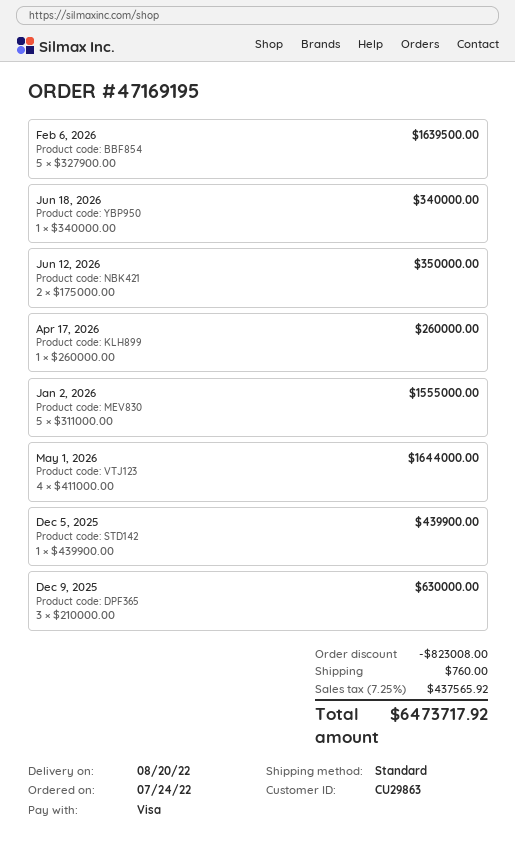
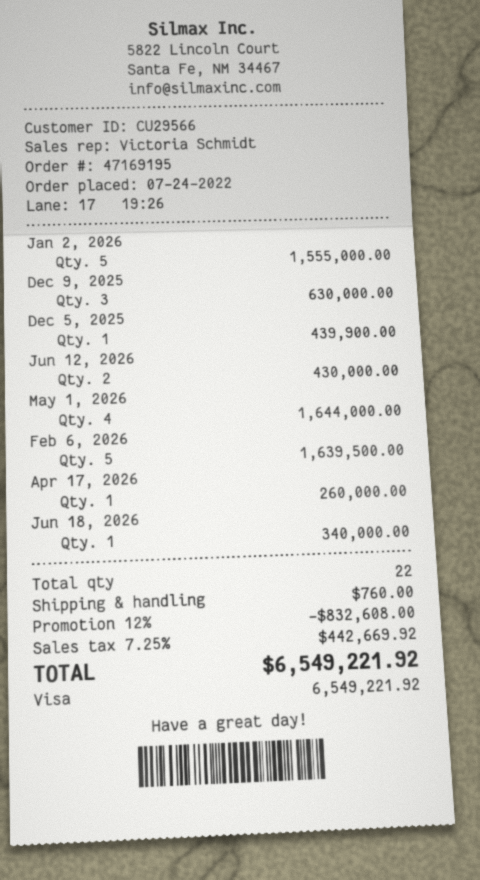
customer number: CU29863 -> CU29566
Jun 12, 2026: 2 for 350000.00 -> 2 for 430000.00
discount: 823008.00 -> 832608.00
tax: 7.25% = 437565.92 -> 7.25% = 442669.92
total: 6473717.92 -> 6549221.92

